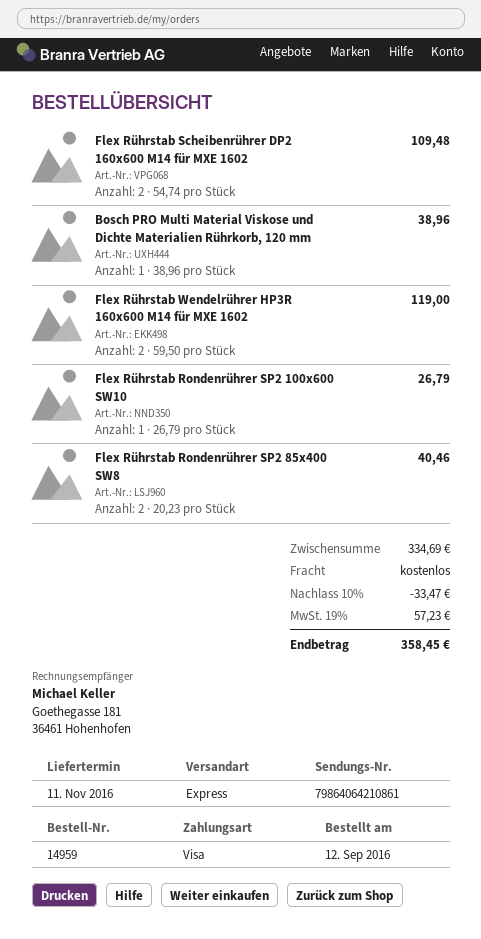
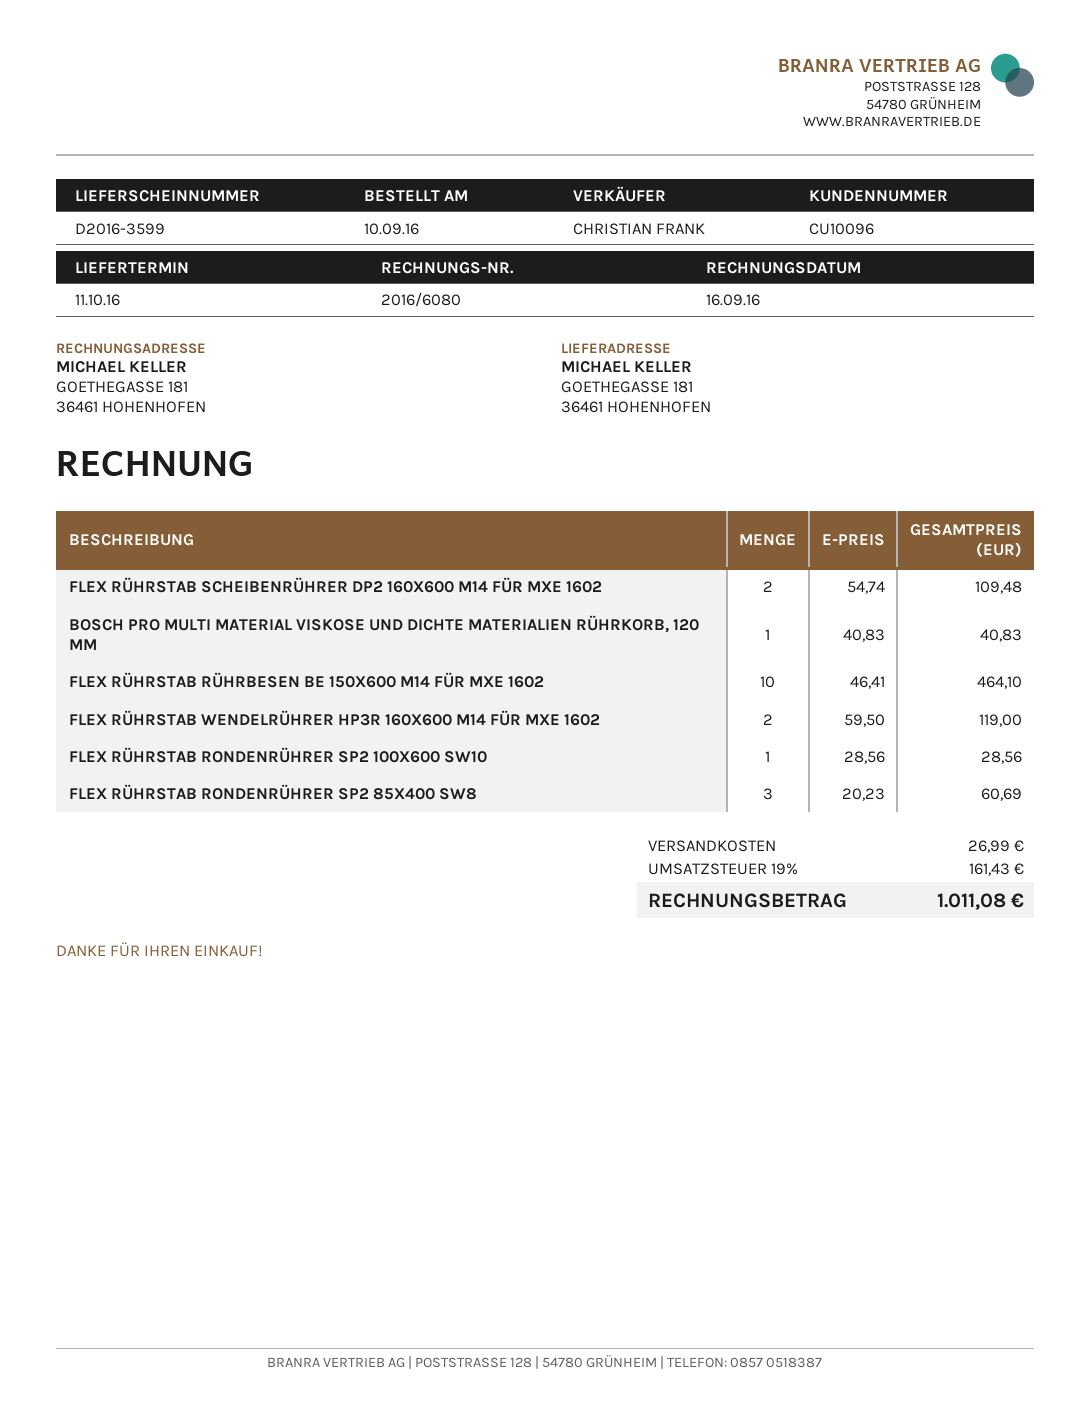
order date: 2016-09-12 -> 2016-09-10
delivery date: 2016-11-11 -> 2016-10-11
Bosch PRO Multi Material Viskose und Dichte Materialien Rührkorb, 120 mm: 1 x 38.96 = 38.96 -> 1 x 40.83 = 40.83
Flex Rührstab Rondenrührer SP2 100x600 SW10: 1 x 26.79 = 26.79 -> 1 x 28.56 = 28.56
Flex Rührstab Rondenrührer SP2 85x400 SW8: 2 x 20.23 = 40.46 -> 3 x 20.23 = 60.69
FLEX RÜHRSTAB RÜHRBESEN BE 150X600 M14 FÜR MXE 1602: none -> 10 x 46.41 = 464.10
discount: 10% = 33.47 -> none
shipping: 0.00 -> 26.99
tax: 19% = 57.23 -> 19% = 161.43
total: 358.45 -> 1011.08

